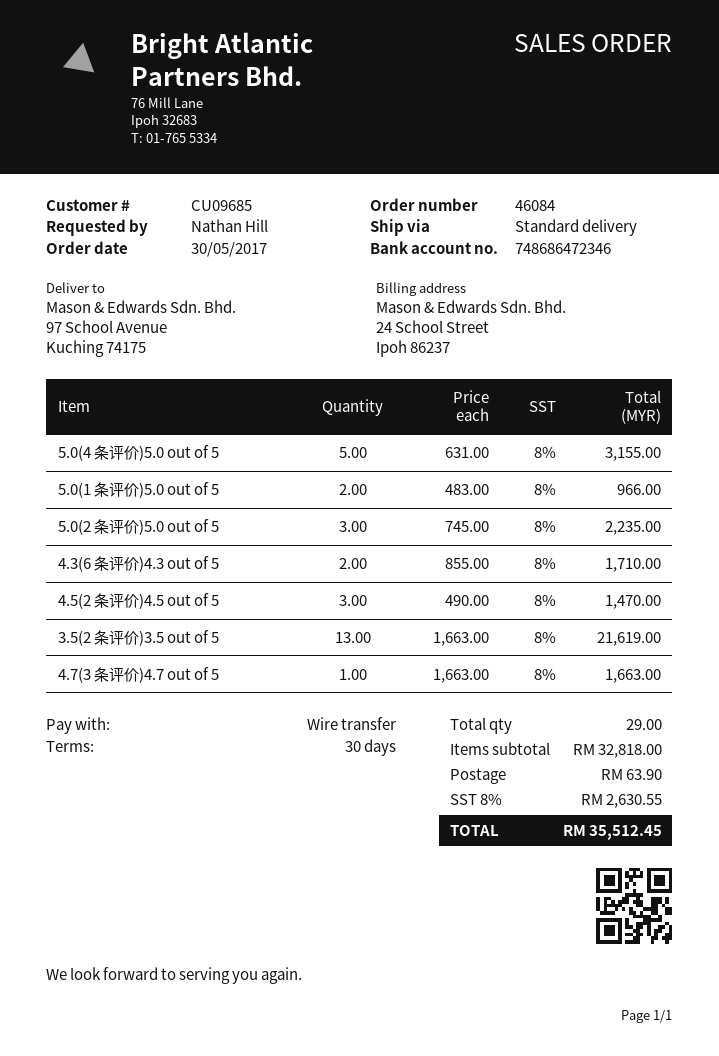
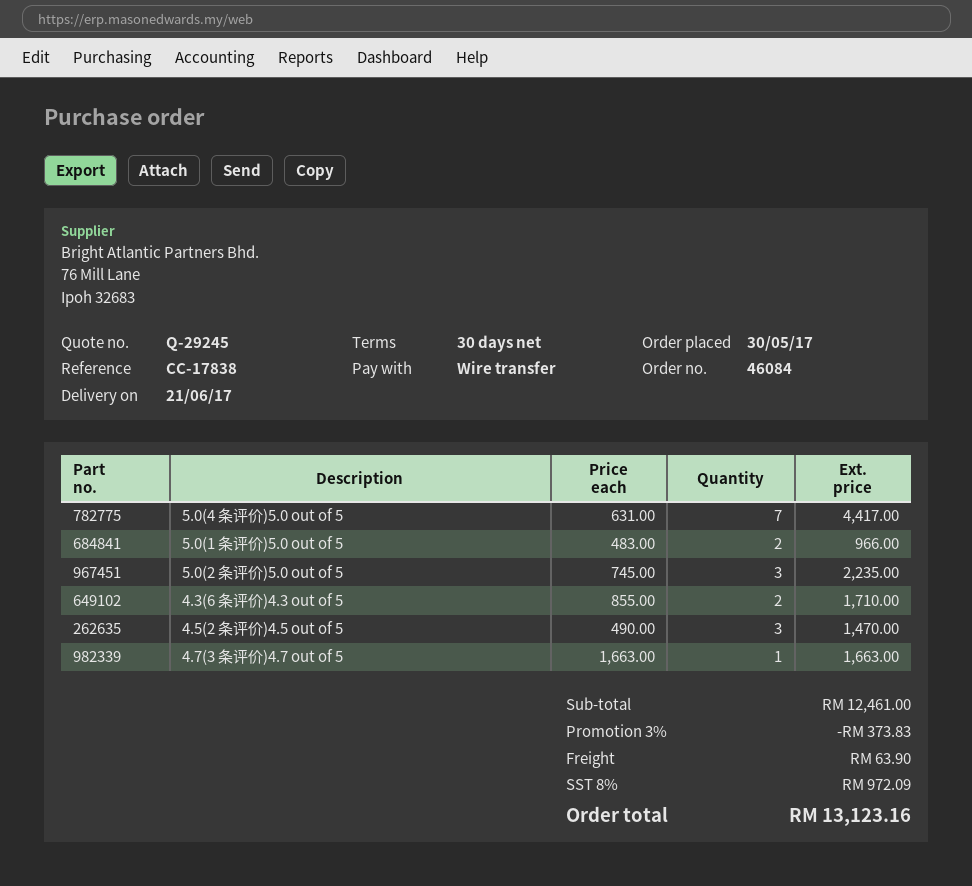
5.0(4 条评价)5.0 out of 5: 5 x 631.00 = 3155.00 -> 7 x 631.00 = 4417.00
3.5(2 条评价)3.5 out of 5: 13 x 1663.00 = 21619.00 -> none
subtotal: 32818.00 -> 12461.00
discount: none -> 3% = 373.83
tax: 8% = 2630.55 -> 8% = 972.09
total: 35512.45 -> 13123.16

